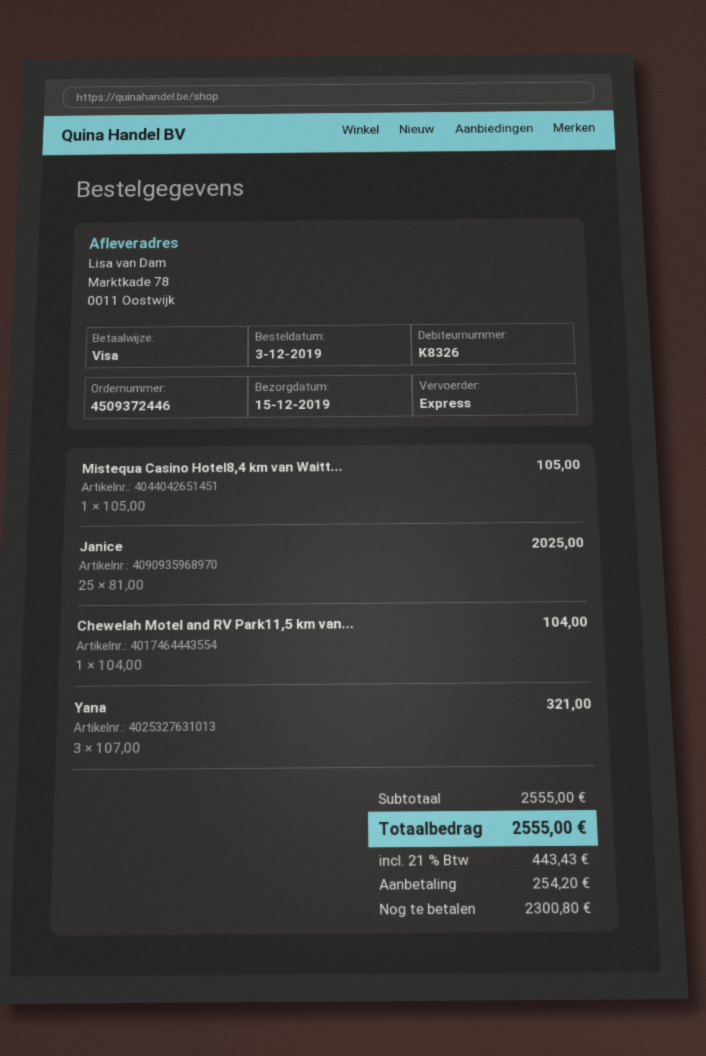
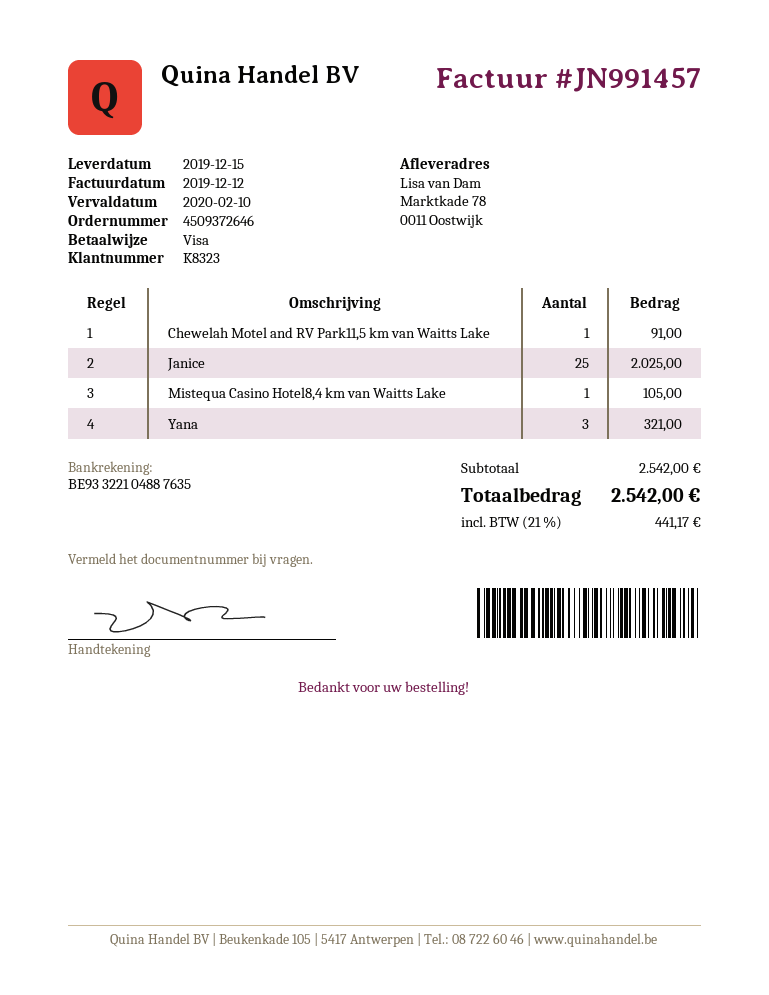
order number: 4509372446 -> 4509372646
customer number: K8326 -> K8323
Chewelah Motel and RV Park11,5 km van...: 1 for 104.00 -> 1 for 91.00
subtotal: 2555.00 -> 2542.00
tax: 21% = 443.43 -> 21% = 441.17
total: 2555.00 -> 2542.00

